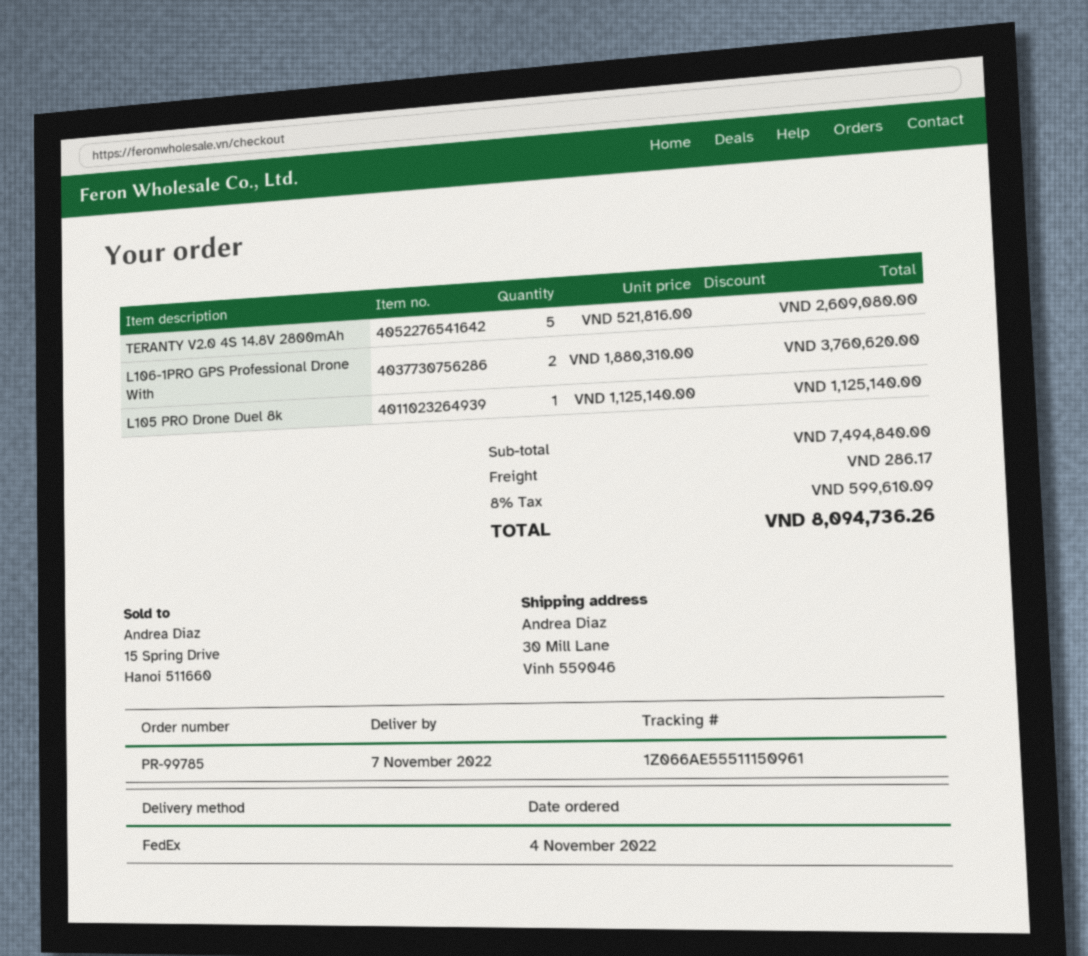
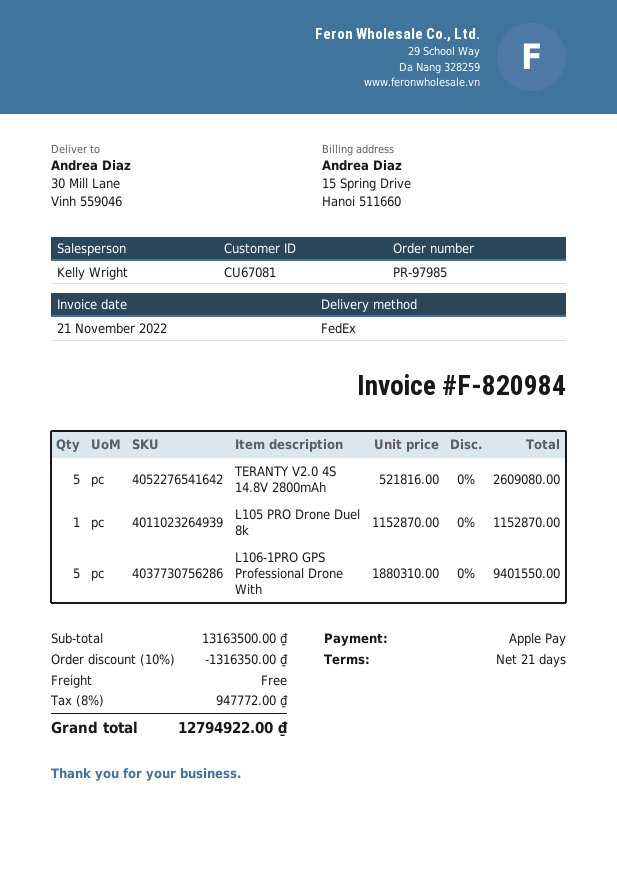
order number: PR-99785 -> PR-97985
L106-1PRO GPS Professional Drone With: 2 x 1880310.00 = 3760620.00 -> 5 x 1880310.00 = 9401550.00
L105 PRO Drone Duel 8k: 1 x 1125140.00 = 1125140.00 -> 1 x 1152870.00 = 1152870.00
subtotal: 7494840.00 -> 13163500.00
discount: none -> 10% = 1316350.00
shipping: 286.17 -> 0.00
tax: 8% = 599610.09 -> 8% = 947772.00
total: 8094736.26 -> 12794922.00

